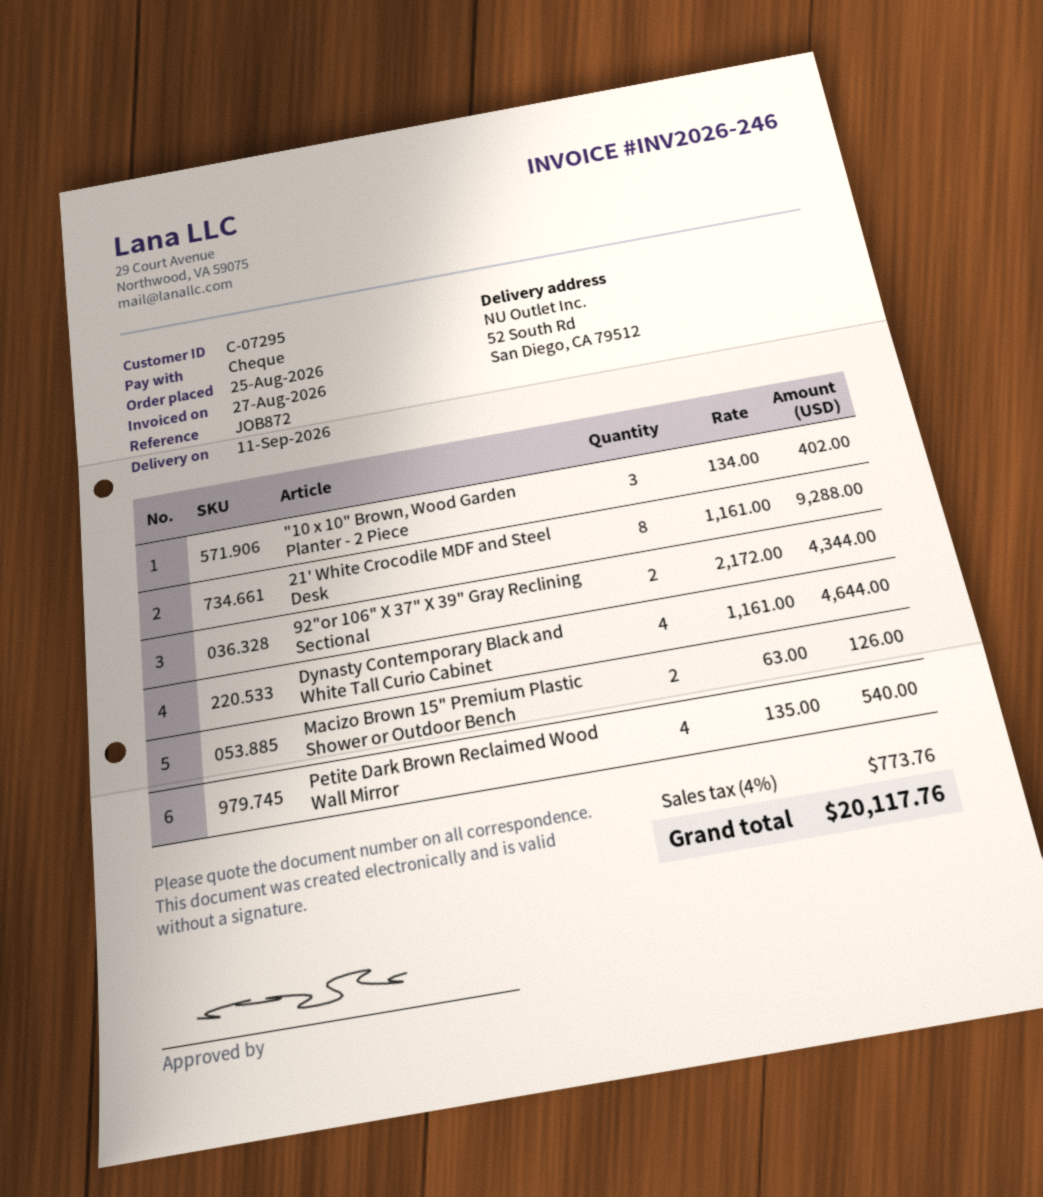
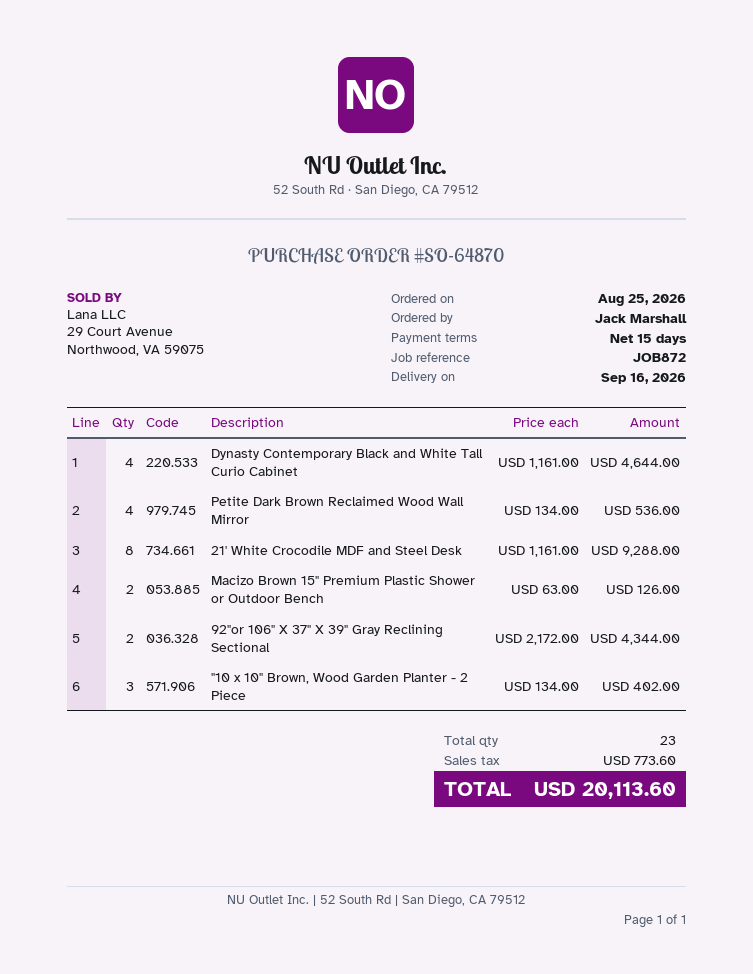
delivery date: 2026-09-11 -> 2026-09-16
Petite Dark Brown Reclaimed Wood Wall Mirror: 4 x 135.00 = 540.00 -> 4 x 134.00 = 536.00
tax: 773.76 -> 773.60
total: 20117.76 -> 20113.60

